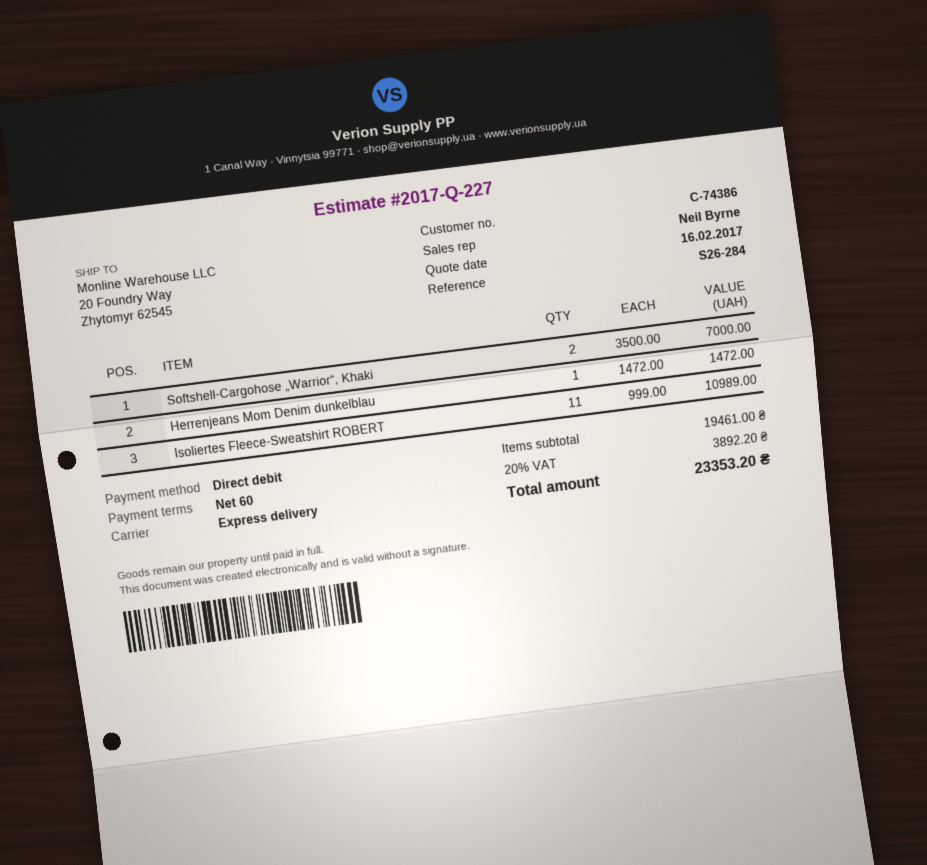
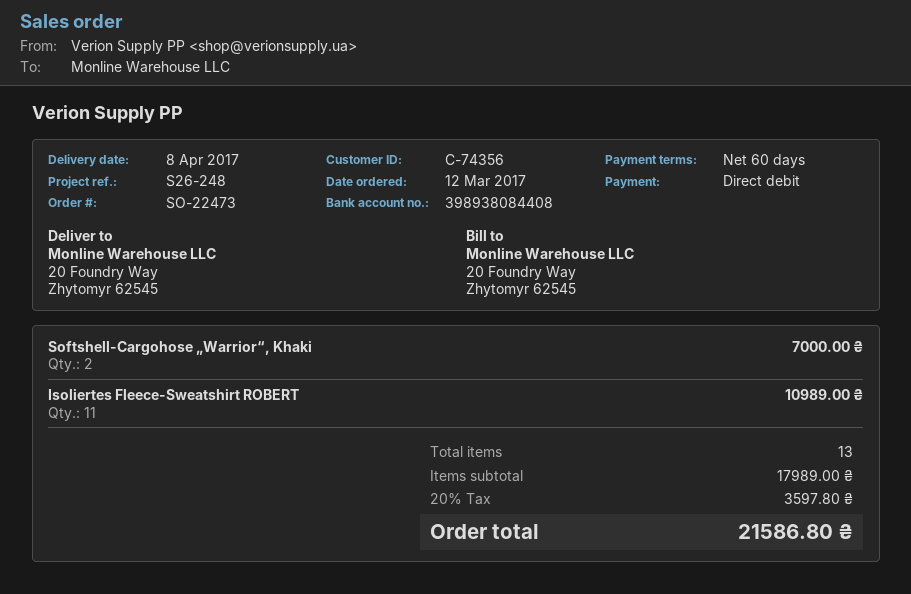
customer number: C-74386 -> C-74356
reference: S26-284 -> S26-248
Herrenjeans Mom Denim dunkelblau: 1 for 1472.00 -> none
subtotal: 19461.00 -> 17989.00
tax: 20% = 3892.20 -> 20% = 3597.80
total: 23353.20 -> 21586.80

